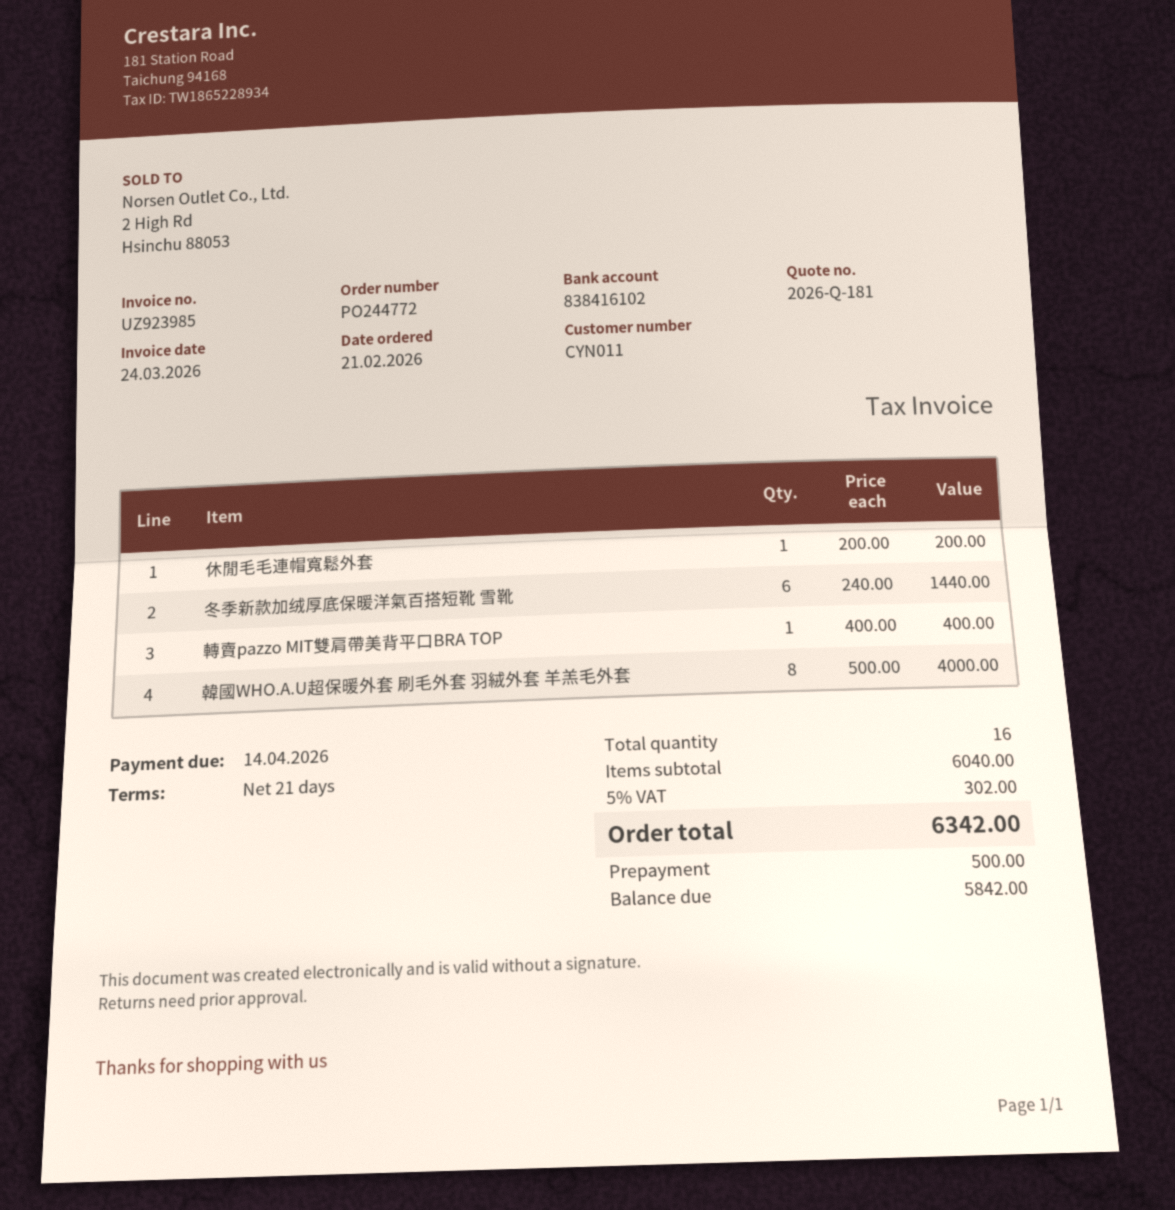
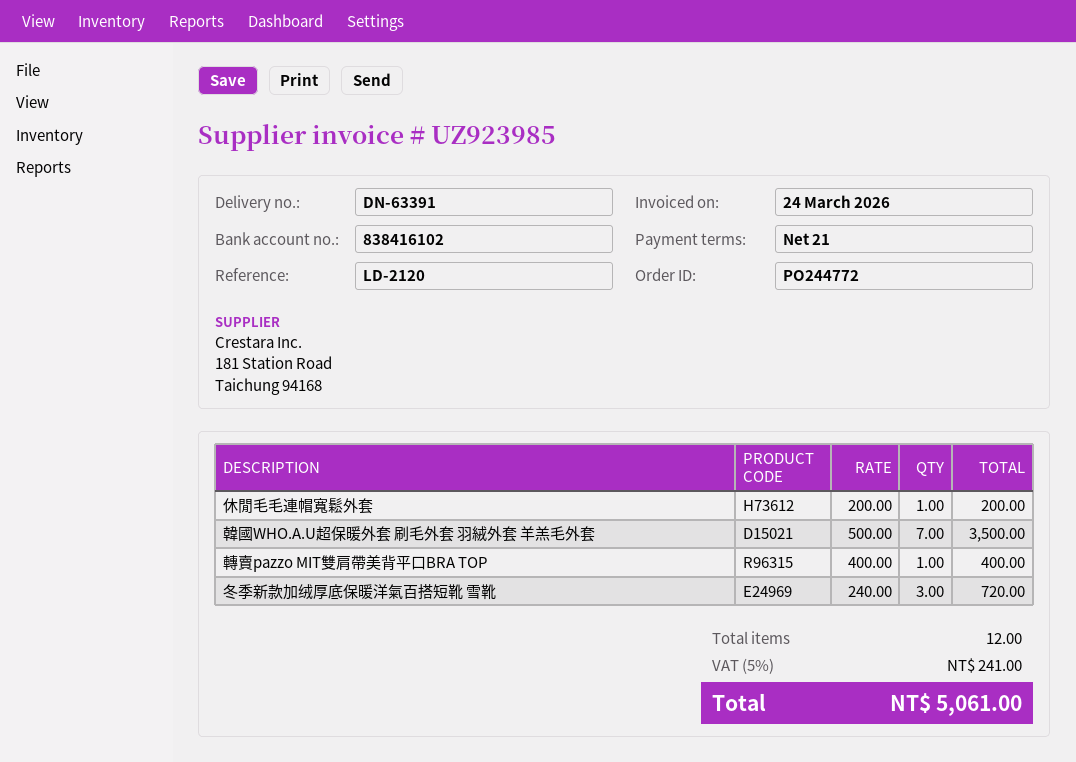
冬季新款加绒厚底保暖洋氣百搭短靴 雪靴: 6 x 240.00 = 1440.00 -> 3 x 240.00 = 720.00
韓國WHO.A.U超保暖外套 刷毛外套 羽絨外套 羊羔毛外套: 8 x 500.00 = 4000.00 -> 7 x 500.00 = 3500.00
total quantity: 16 -> 12
tax: 5% = 302.00 -> 5% = 241.00
total: 6342.00 -> 5061.00

